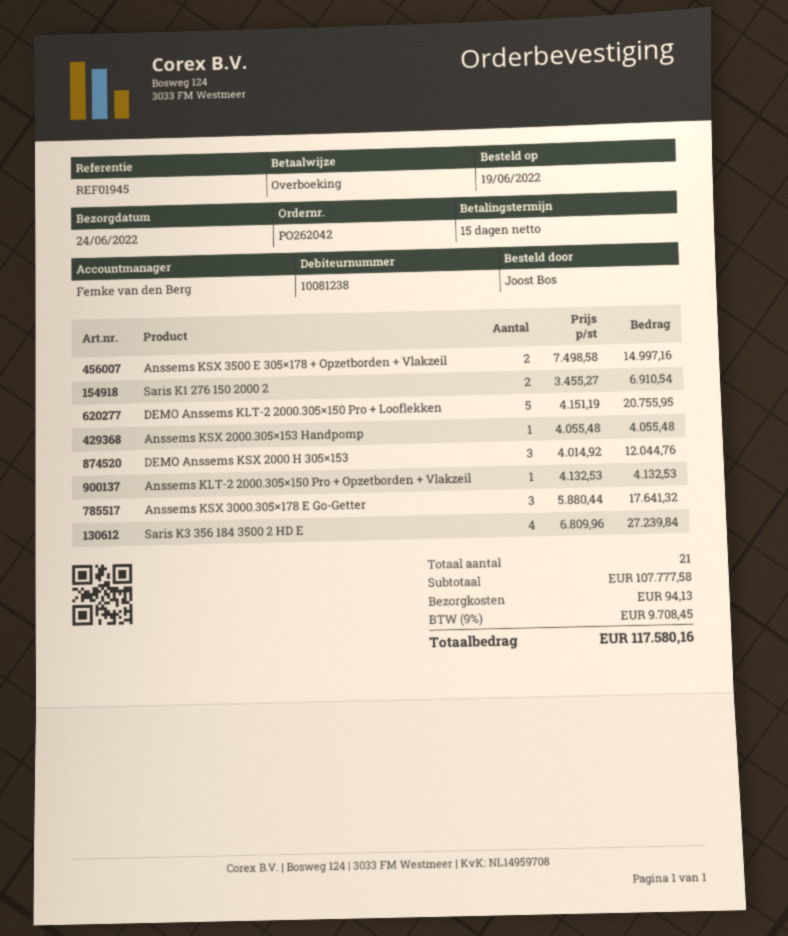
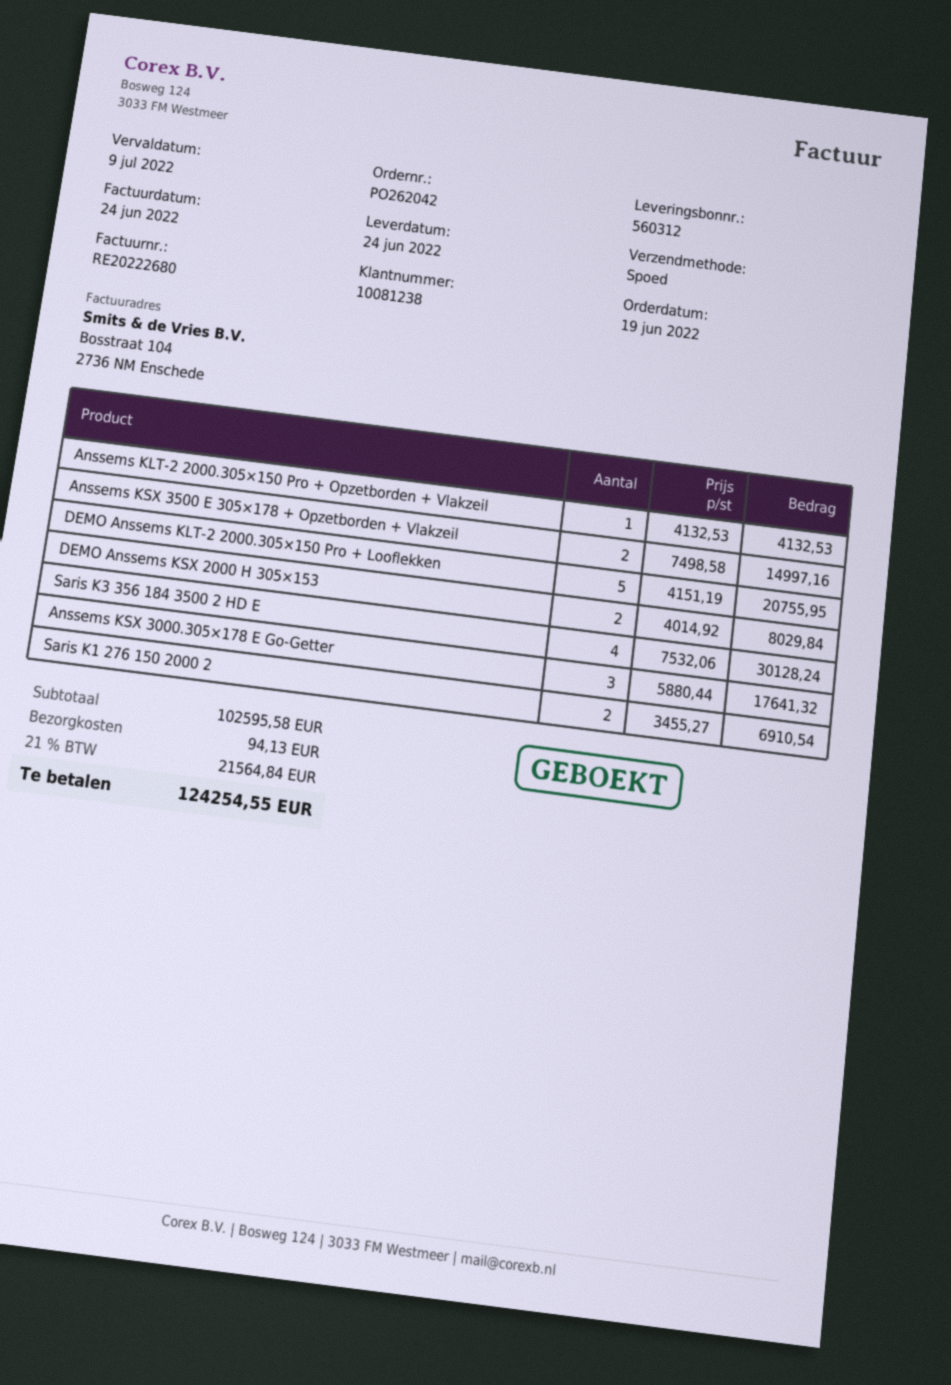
Anssems KSX 2000.305×153 Handpomp: 1 x 4055.48 = 4055.48 -> none
DEMO Anssems KSX 2000 H 305×153: 3 x 4014.92 = 12044.76 -> 2 x 4014.92 = 8029.84
Saris K3 356 184 3500 2 HD E: 4 x 6809.96 = 27239.84 -> 4 x 7532.06 = 30128.24
subtotal: 107777.58 -> 102595.58
tax: 9% = 9708.45 -> 21% = 21564.84
total: 117580.16 -> 124254.55

